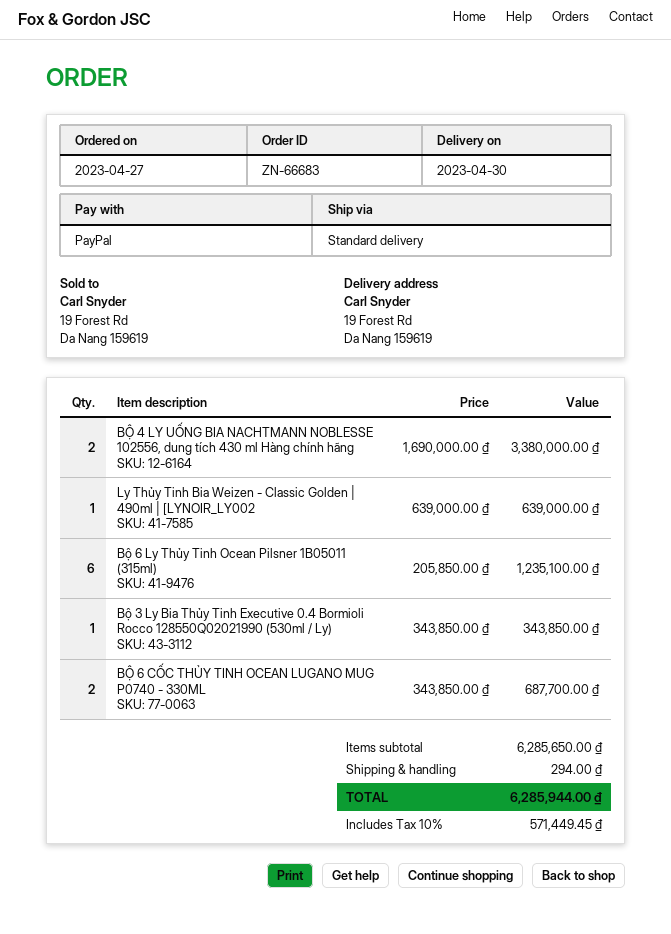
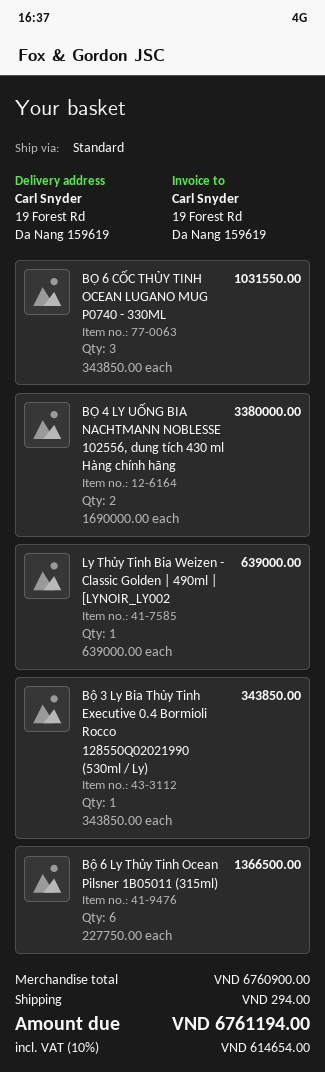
Bộ 6 Ly Thủy Tinh Ocean Pilsner 1B05011 (315ml): 6 x 205850.00 = 1235100.00 -> 6 x 227750.00 = 1366500.00
BỘ 6 CỐC THỦY TINH OCEAN LUGANO MUG P0740 - 330ML: 2 x 343850.00 = 687700.00 -> 3 x 343850.00 = 1031550.00
subtotal: 6285650.00 -> 6760900.00
tax: 10% = 571449.45 -> 10% = 614654.00
total: 6285944.00 -> 6761194.00

